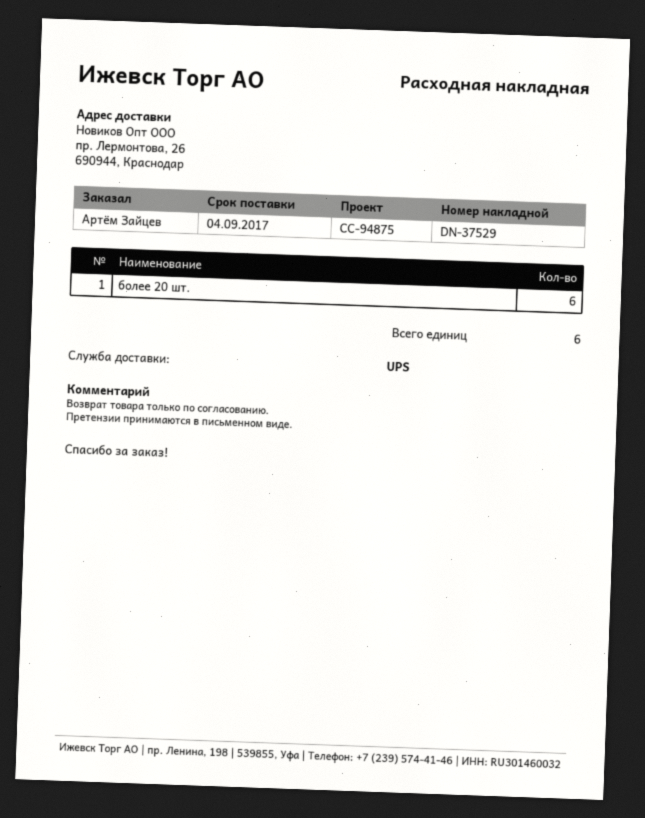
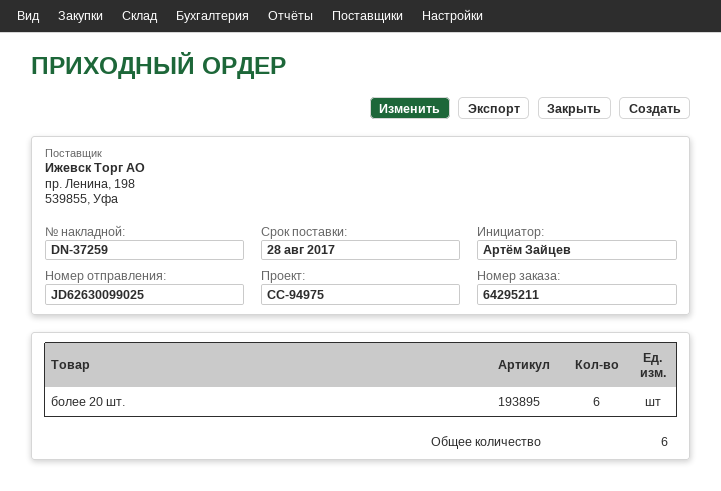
delivery note number: DN-37529 -> DN-37259
delivery date: 2017-09-04 -> 2017-08-28
reference: CC-94875 -> CC-94975

